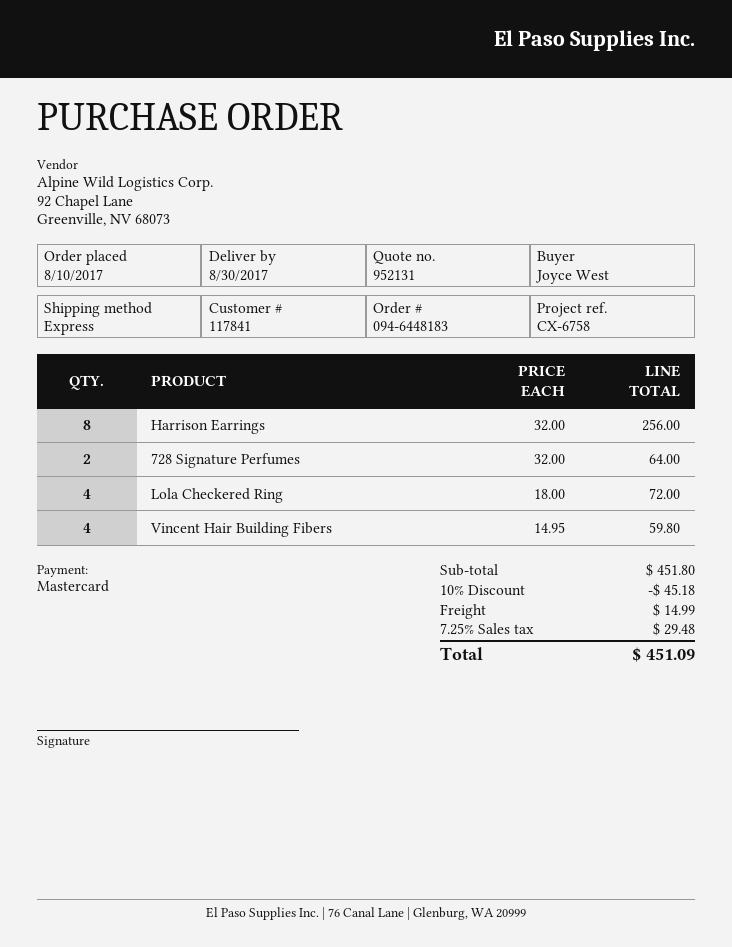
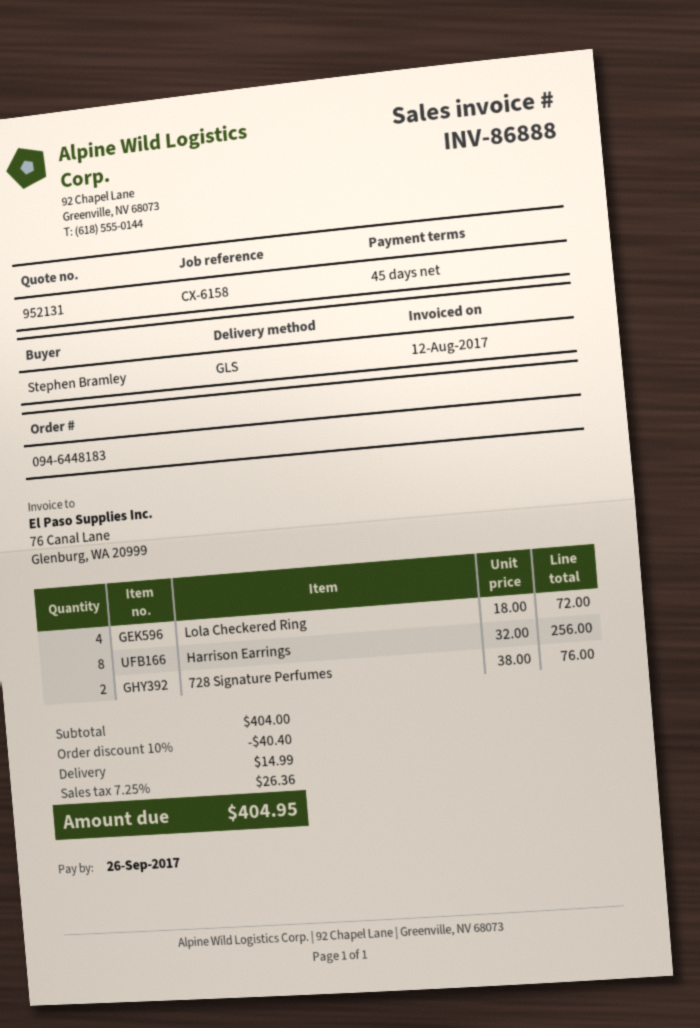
reference: CX-6758 -> CX-6158
ordered by: Joyce West -> Stephen Bramley
shipping method: express -> GLS
728 Signature Perfumes: 2 x 32.00 = 64.00 -> 2 x 38.00 = 76.00
Vincent Hair Building Fibers: 4 x 14.95 = 59.80 -> none
subtotal: 451.80 -> 404.00
discount: 10% = 45.18 -> 10% = 40.40
tax: 7.25% = 29.48 -> 7.25% = 26.36
total: 451.09 -> 404.95

